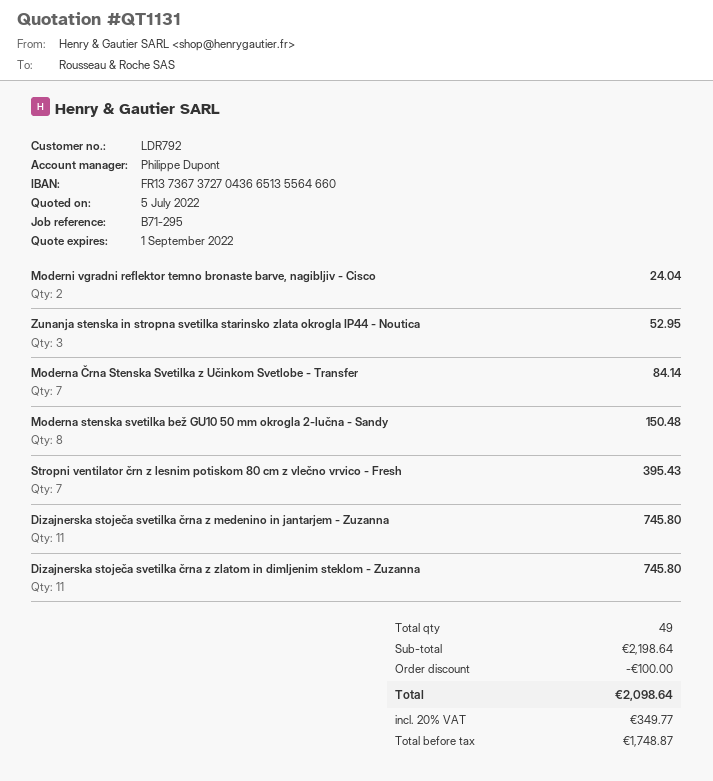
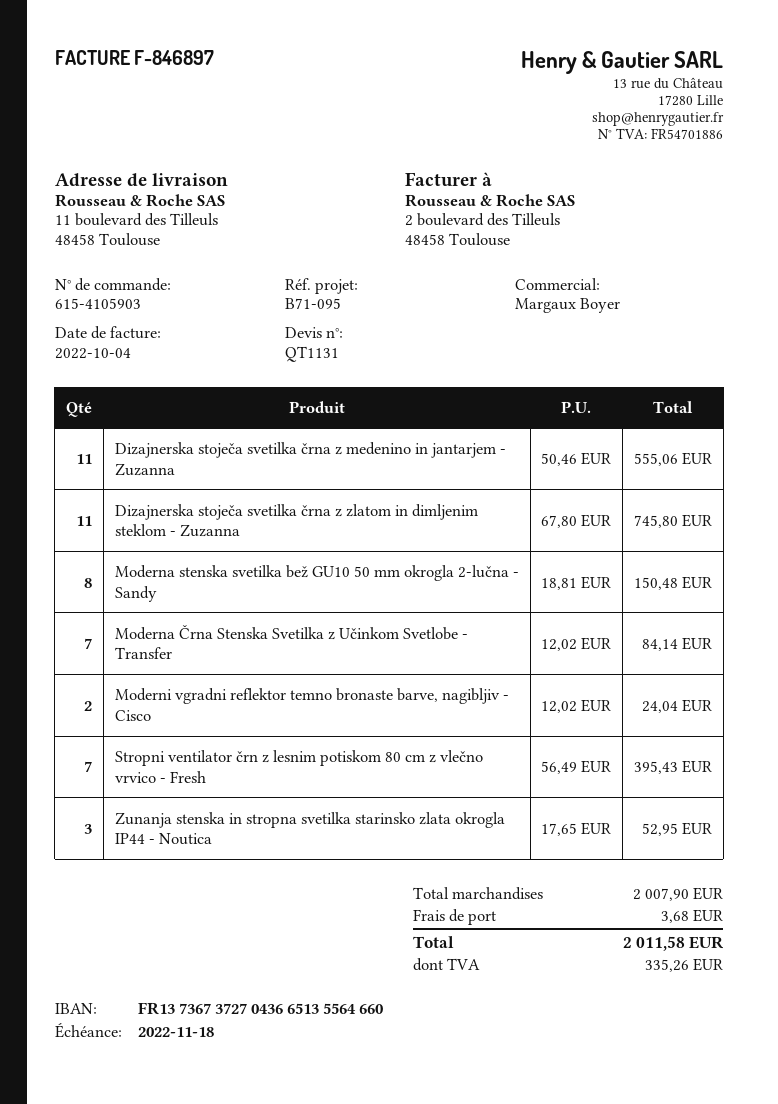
reference: B71-295 -> B71-095
sales rep: Philippe Dupont -> Margaux Boyer
Dizajnerska stoječa svetilka črna z medenino in jantarjem - Zuzanna: 11 for 745.80 -> 11 for 555.06
subtotal: 2198.64 -> 2007.90
discount: 100.00 -> none
shipping: none -> 3.68
tax: 349.77 -> 335.26
total: 2098.64 -> 2011.58

